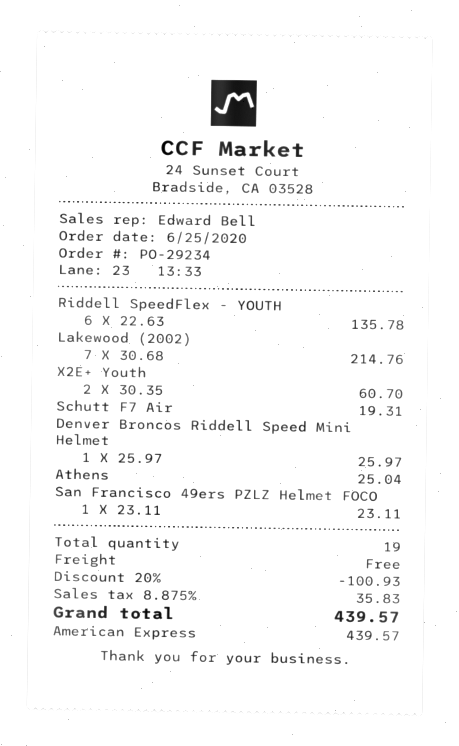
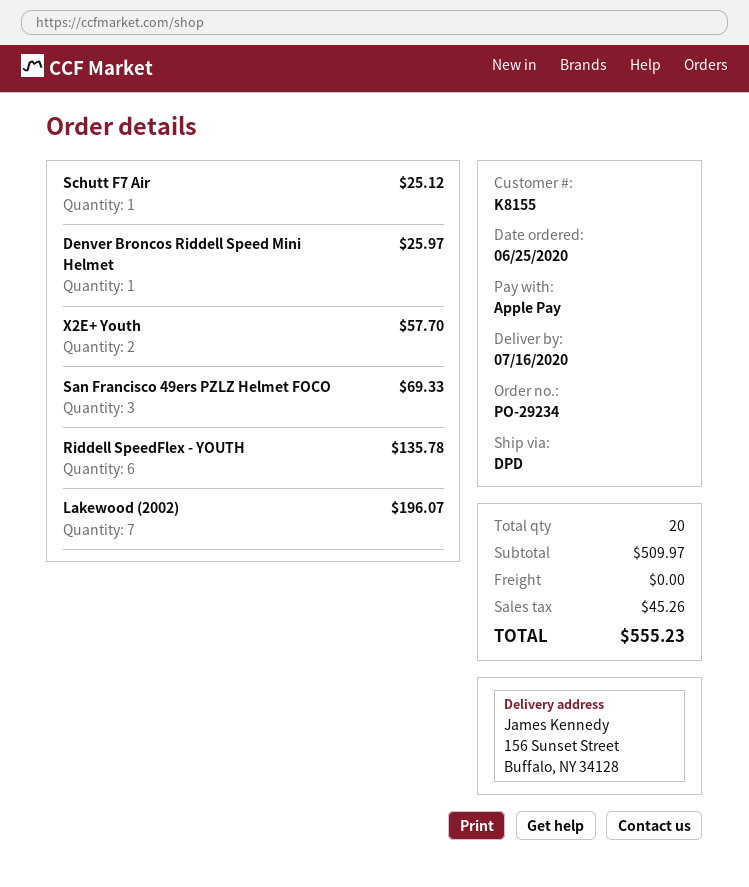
payment method: American Express -> Apple Pay
Lakewood (2002): 7 for 214.76 -> 7 for 196.07
X2E+ Youth: 2 for 60.70 -> 2 for 57.70
Schutt F7 Air: 1 for 19.31 -> 1 for 25.12
Athens: 1 for 25.04 -> none
San Francisco 49ers PZLZ Helmet FOCO: 1 for 23.11 -> 3 for 69.33
total quantity: 19 -> 20
discount: 20% = 100.93 -> none
tax: 35.83 -> 45.26
total: 439.57 -> 555.23

